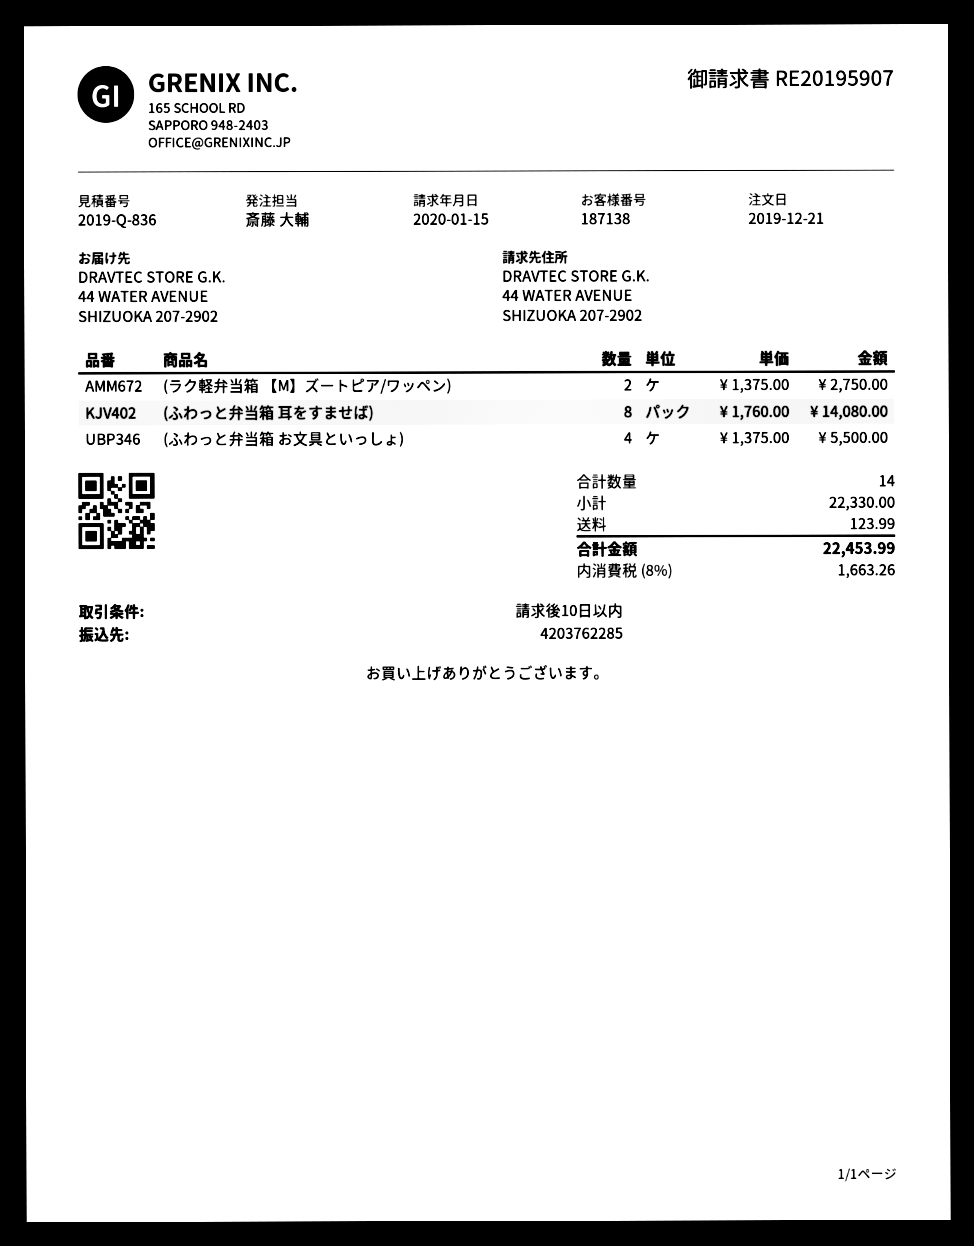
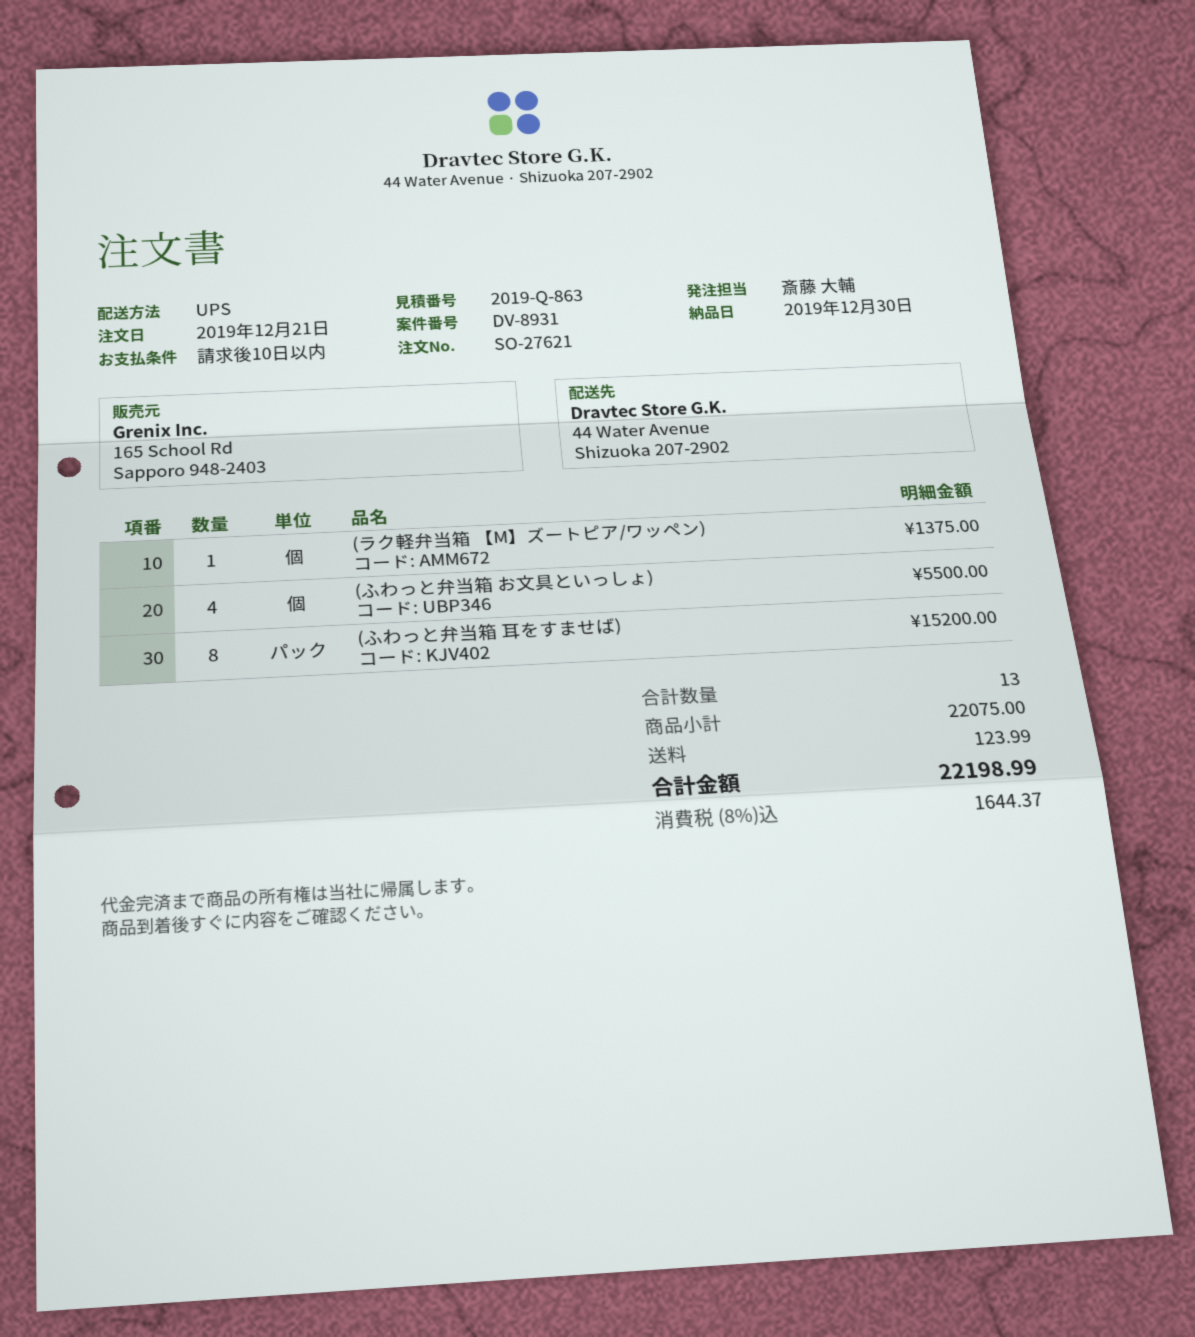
quote number: 2019-Q-836 -> 2019-Q-863
(ラク軽弁当箱 【M】ズートピア/ワッペン): 2 for 2750.00 -> 1 for 1375.00
(ふわっと弁当箱 耳をすませば): 8 for 14080.00 -> 8 for 15200.00
total quantity: 14 -> 13
subtotal: 22330.00 -> 22075.00
tax: 8% = 1663.26 -> 8% = 1644.37
total: 22453.99 -> 22198.99

